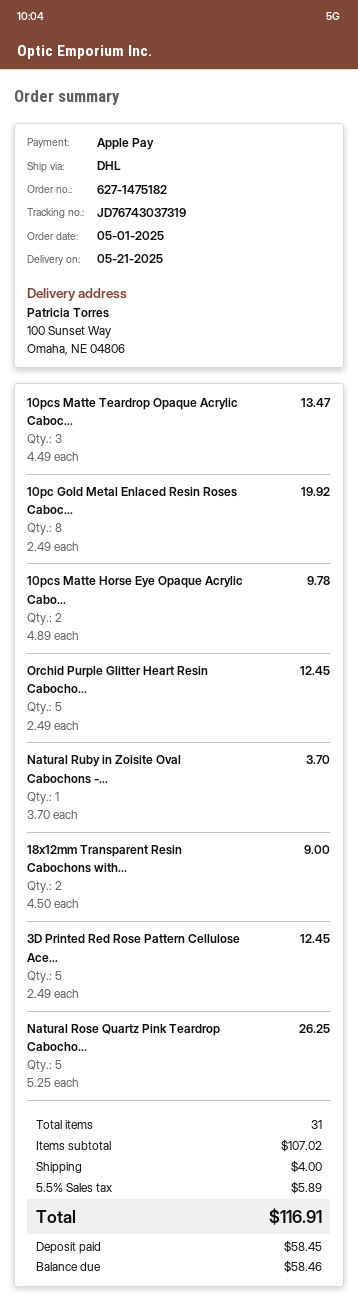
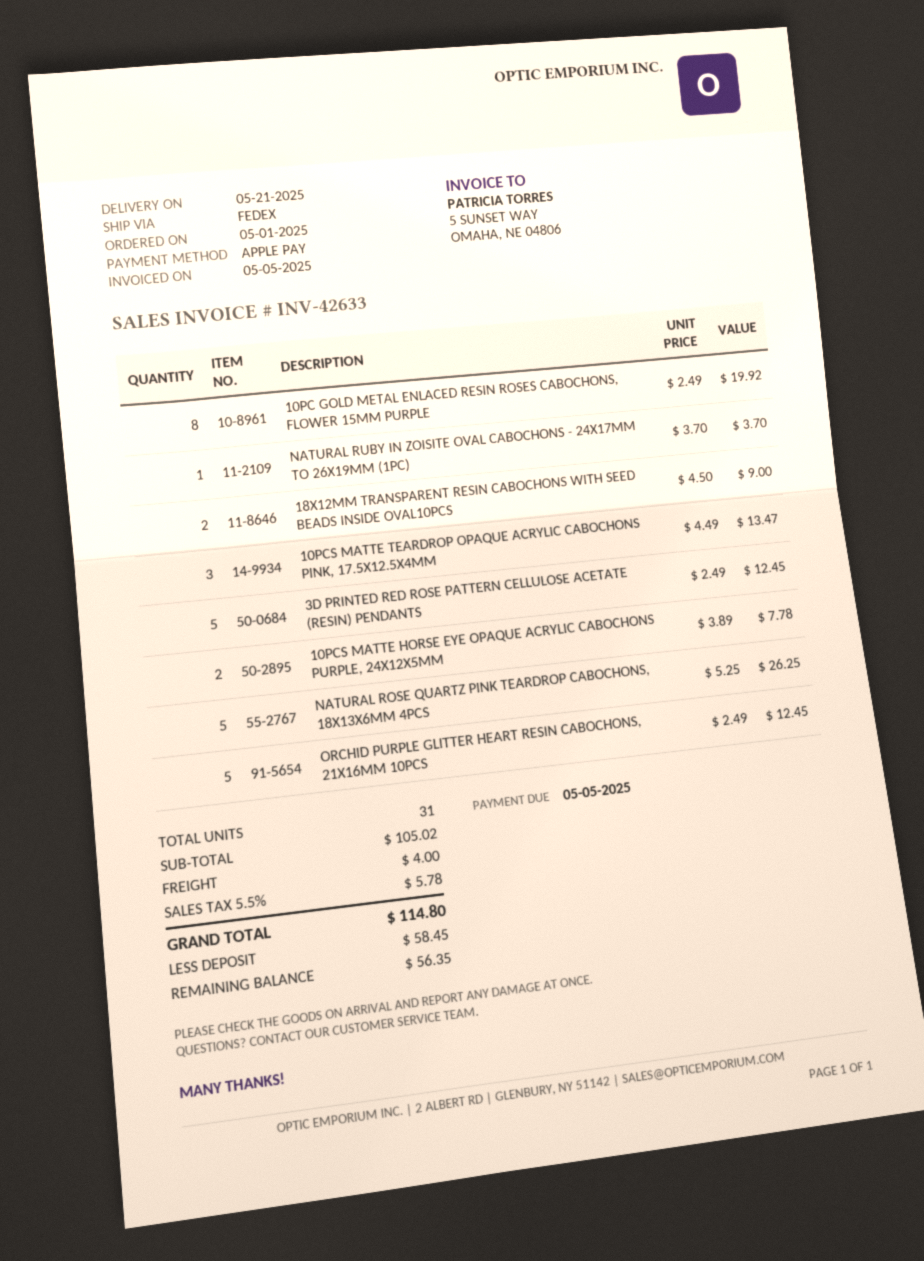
shipping method: DHL -> FedEx
10pcs Matte Horse Eye Opaque Acrylic Cabo...: 2 x 4.89 = 9.78 -> 2 x 3.89 = 7.78
subtotal: 107.02 -> 105.02
tax: 5.5% = 5.89 -> 5.5% = 5.78
total: 116.91 -> 114.80
balance: 58.46 -> 56.35

